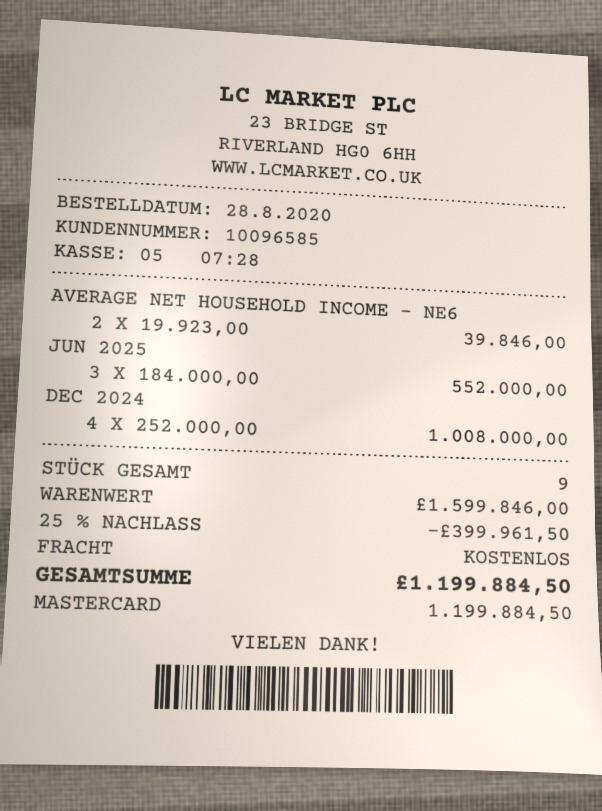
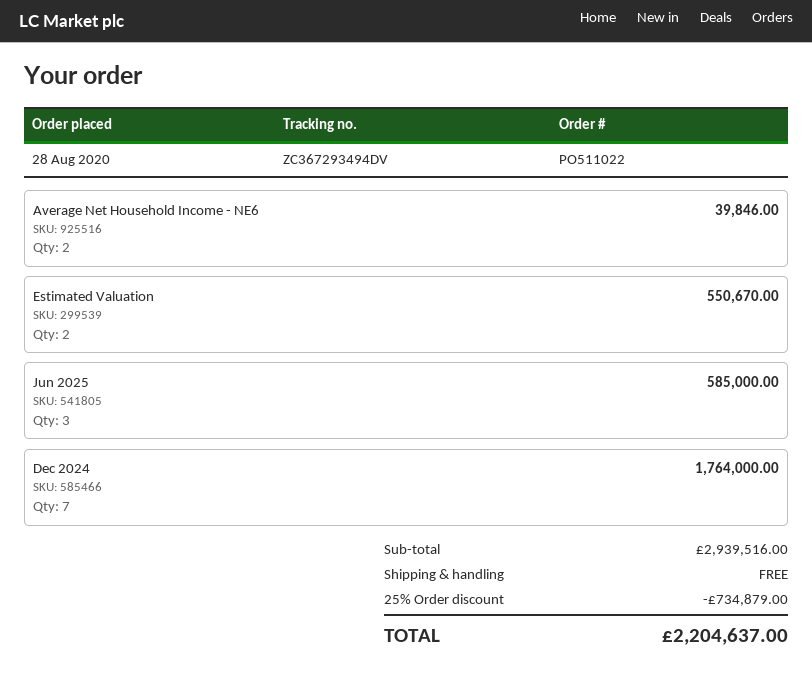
JUN 2025: 3 for 552000.00 -> 3 for 585000.00
DEC 2024: 4 for 1008000.00 -> 7 for 1764000.00
Estimated Valuation: none -> 2 for 550670.00
subtotal: 1599846.00 -> 2939516.00
discount: 25% = 399961.50 -> 25% = 734879.00
total: 1199884.50 -> 2204637.00

